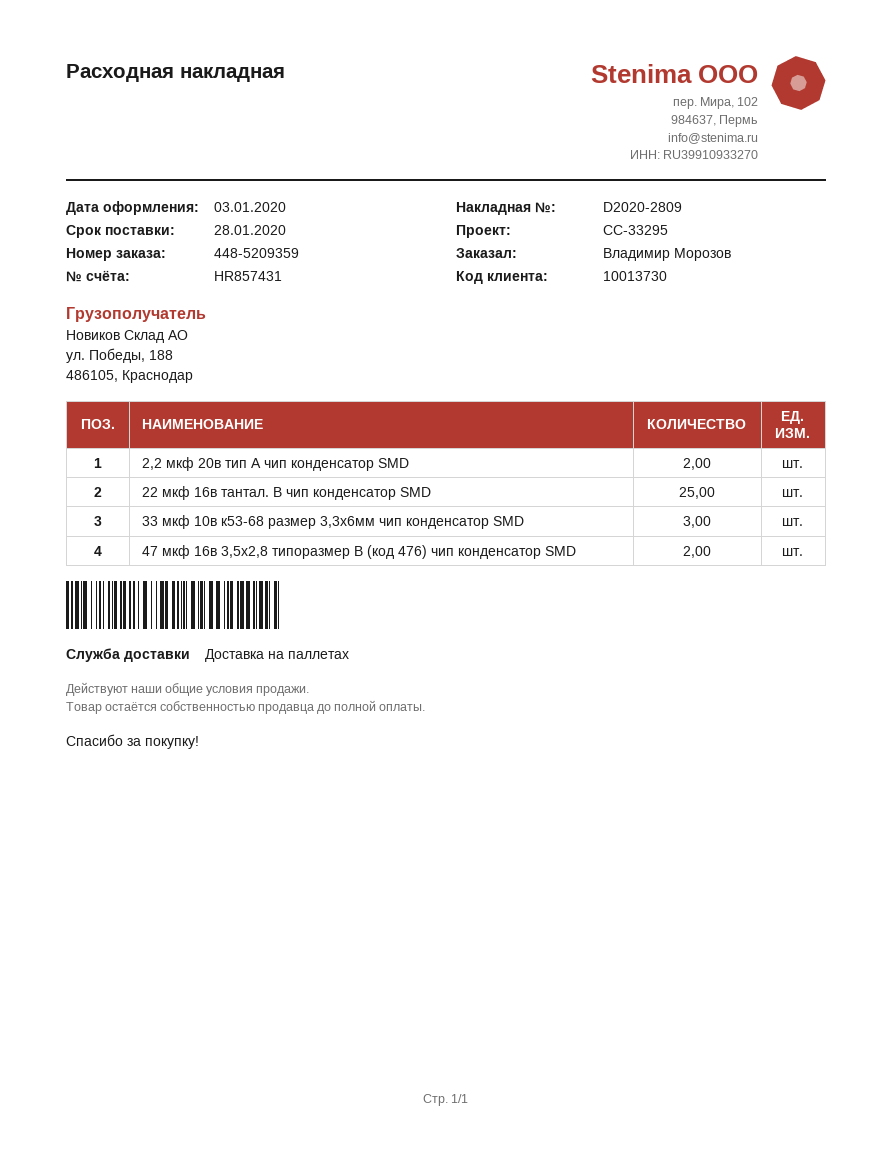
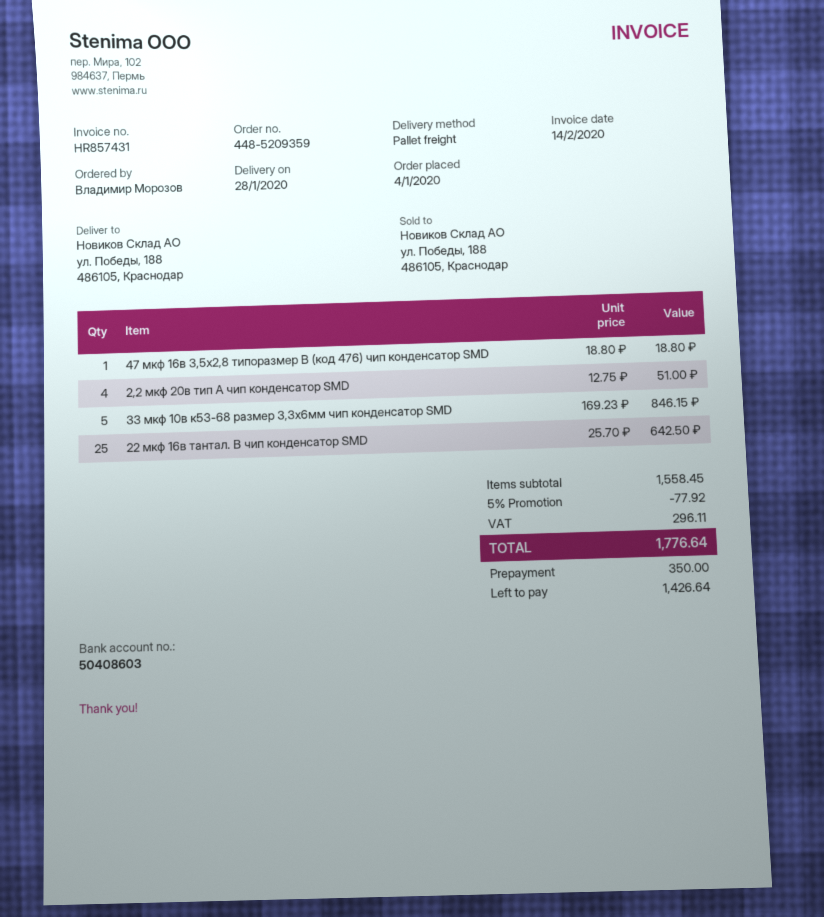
order date: 2020-01-03 -> 2020-01-04
2,2 мкф 20в тип А чип конденсатор SMD: 2 -> 4
33 мкф 10в к53-68 размер 3,3х6мм чип конденсатор SMD: 3 -> 5
47 мкф 16в 3,5х2,8 типоразмер B (код 476) чип конденсатор SMD: 2 -> 1

